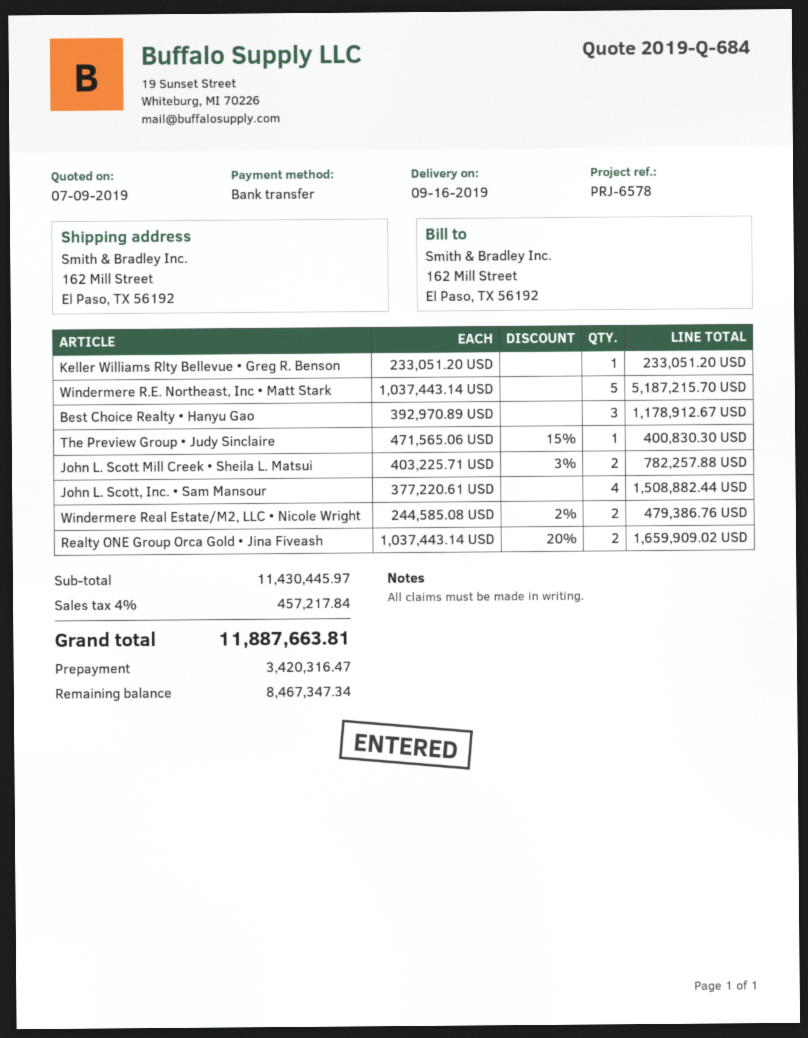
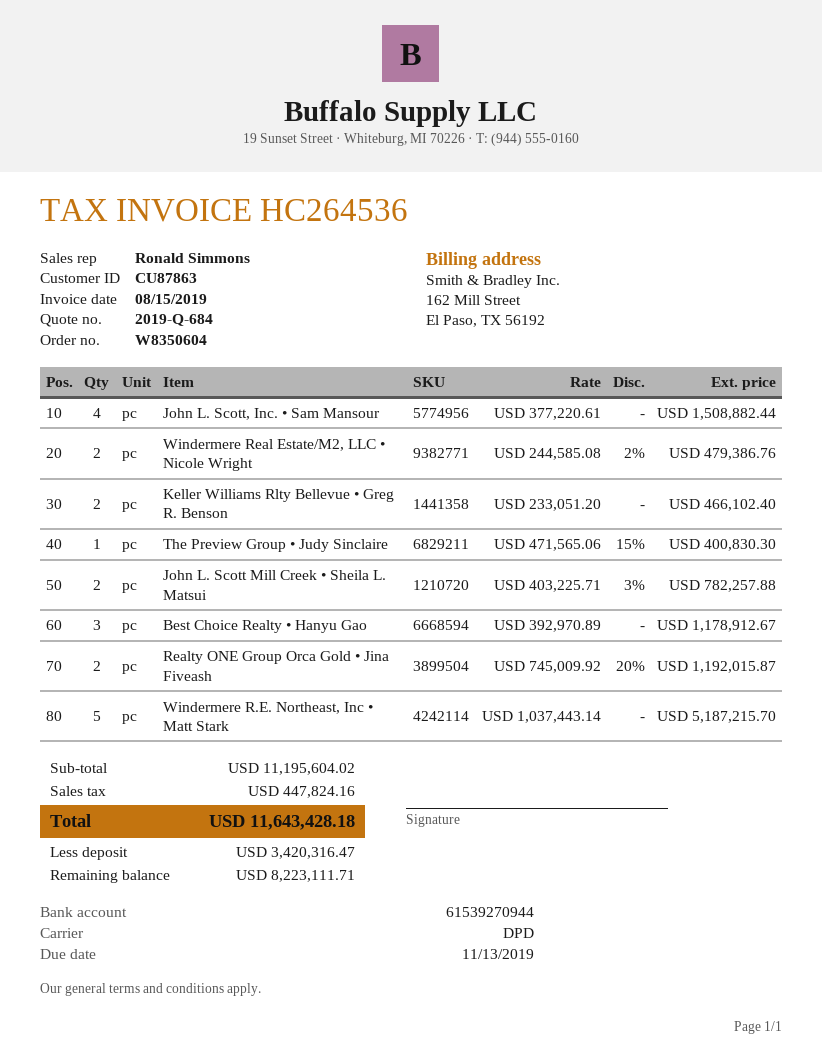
Keller Williams Rlty Bellevue • Greg R. Benson: 1 x 233051.20 = 233051.20 -> 2 x 233051.20 = 466102.40
Realty ONE Group Orca Gold • Jina Fiveash: 2 x 1037443.14 - 20% = 1659909.02 -> 2 x 745009.92 - 20% = 1192015.87
subtotal: 11430445.97 -> 11195604.02
tax: 457217.84 -> 447824.16
total: 11887663.81 -> 11643428.18
balance: 8467347.34 -> 8223111.71

